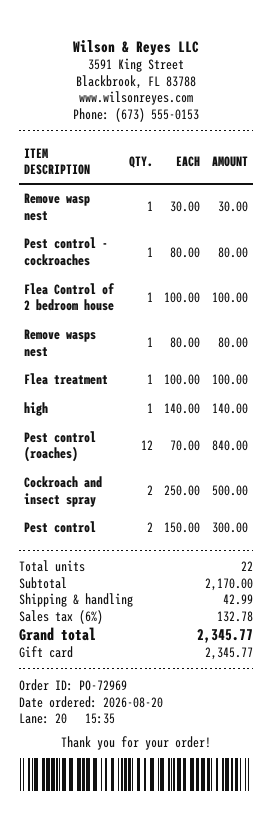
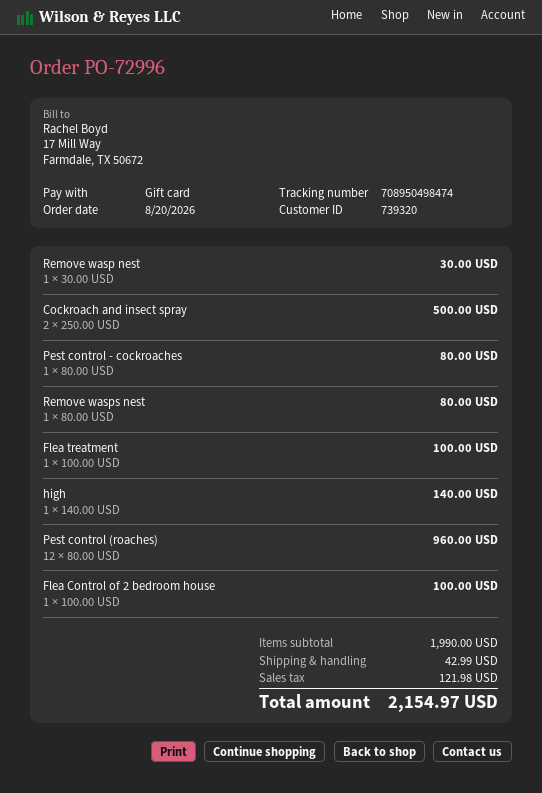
order number: PO-72969 -> PO-72996
Pest control (roaches): 12 x 70.00 = 840.00 -> 12 x 80.00 = 960.00
Pest control: 2 x 150.00 = 300.00 -> none
subtotal: 2170.00 -> 1990.00
tax: 132.78 -> 121.98
total: 2345.77 -> 2154.97

